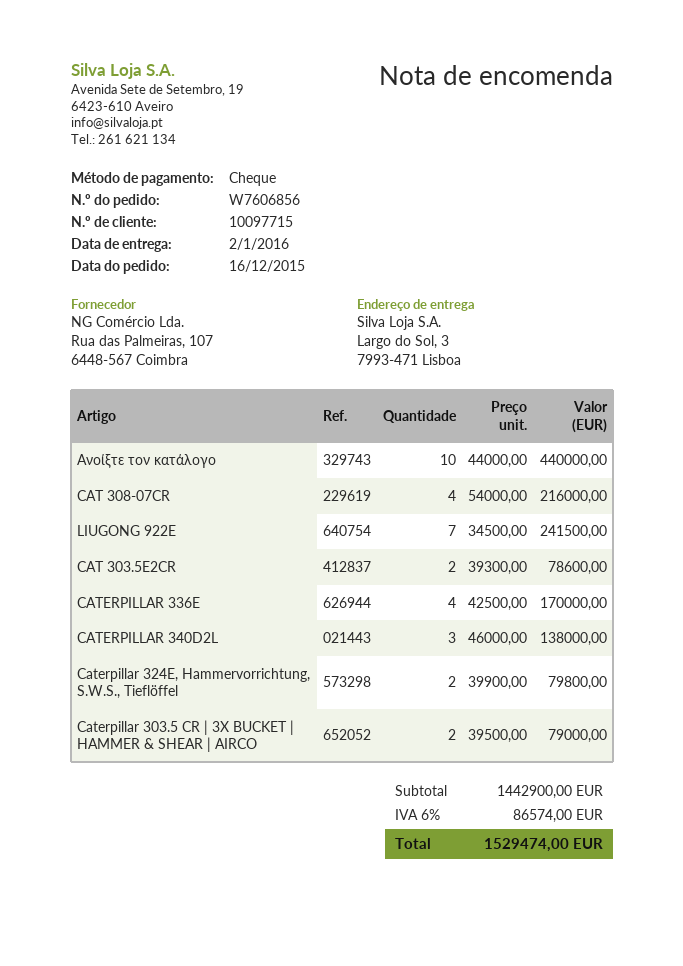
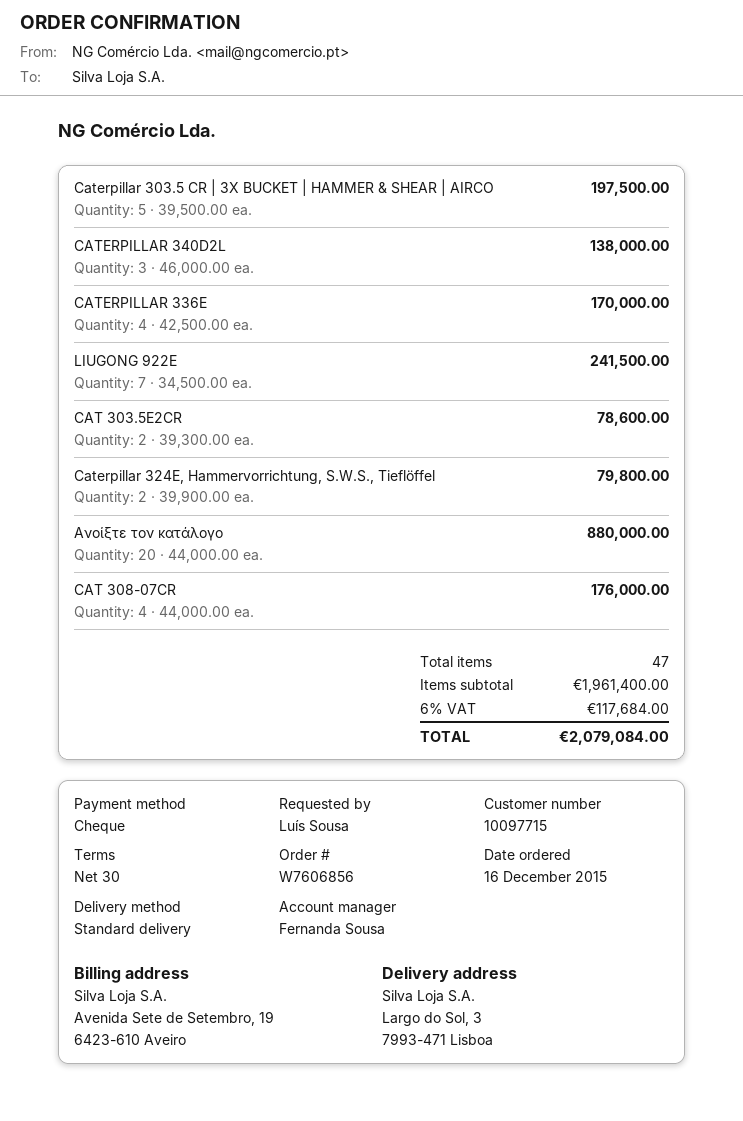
Ανοίξτε τον κατάλογο: 10 x 44000.00 = 440000.00 -> 20 x 44000.00 = 880000.00
CAT 308-07CR: 4 x 54000.00 = 216000.00 -> 4 x 44000.00 = 176000.00
Caterpillar 303.5 CR | 3X BUCKET | HAMMER & SHEAR | AIRCO: 2 x 39500.00 = 79000.00 -> 5 x 39500.00 = 197500.00
subtotal: 1442900.00 -> 1961400.00
tax: 6% = 86574.00 -> 6% = 117684.00
total: 1529474.00 -> 2079084.00

